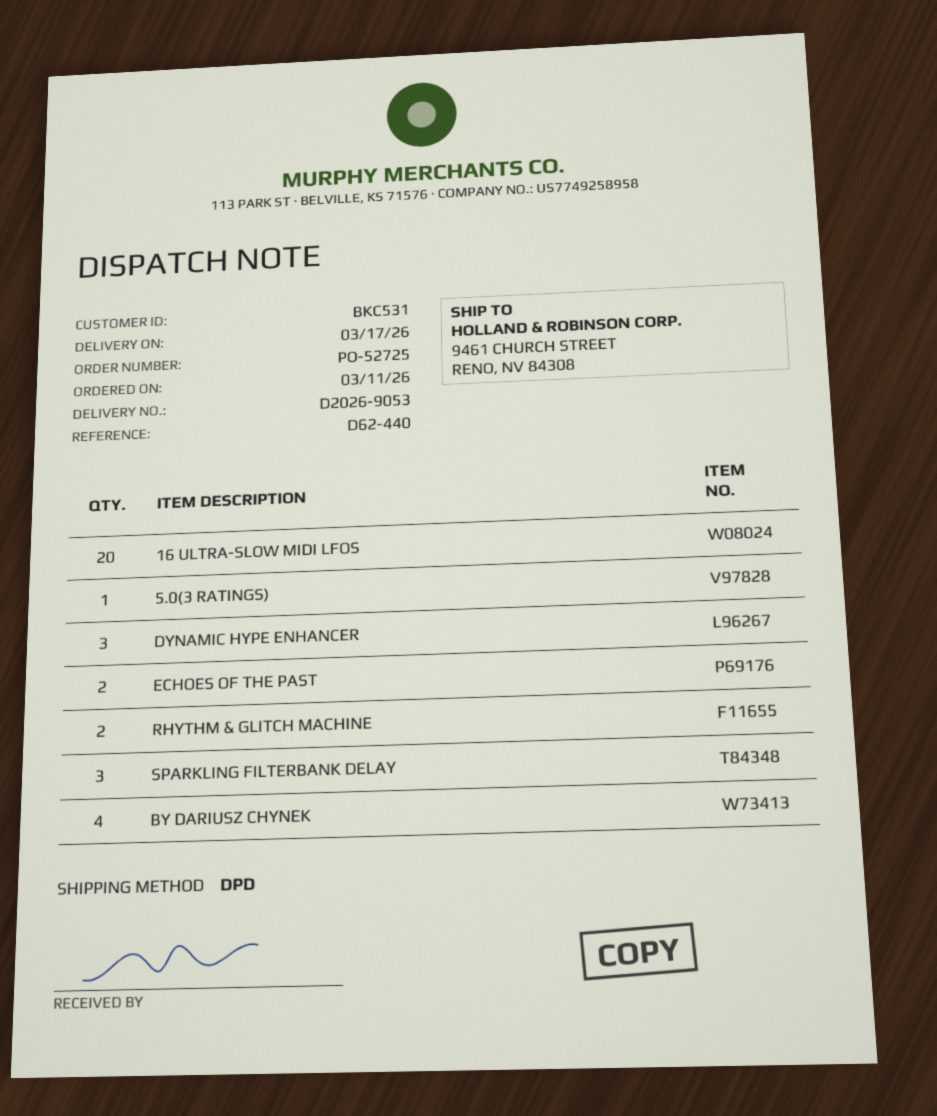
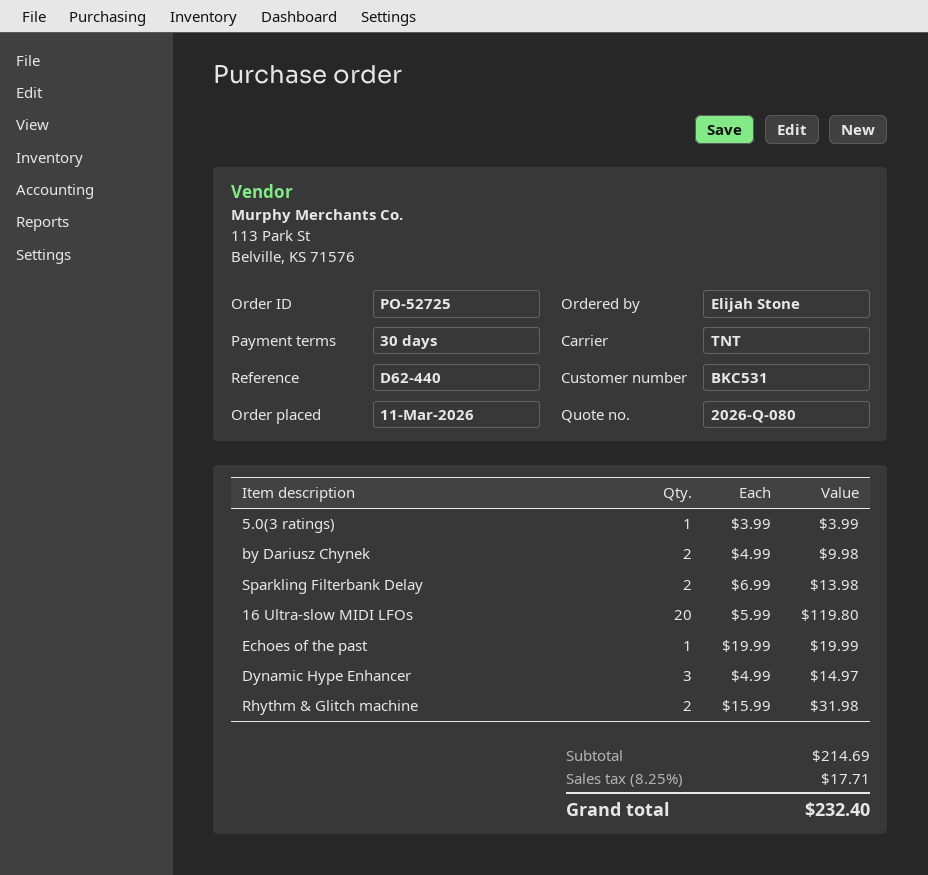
shipping method: DPD -> TNT
ECHOES OF THE PAST: 2 -> 1
SPARKLING FILTERBANK DELAY: 3 -> 2
BY DARIUSZ CHYNEK: 4 -> 2

